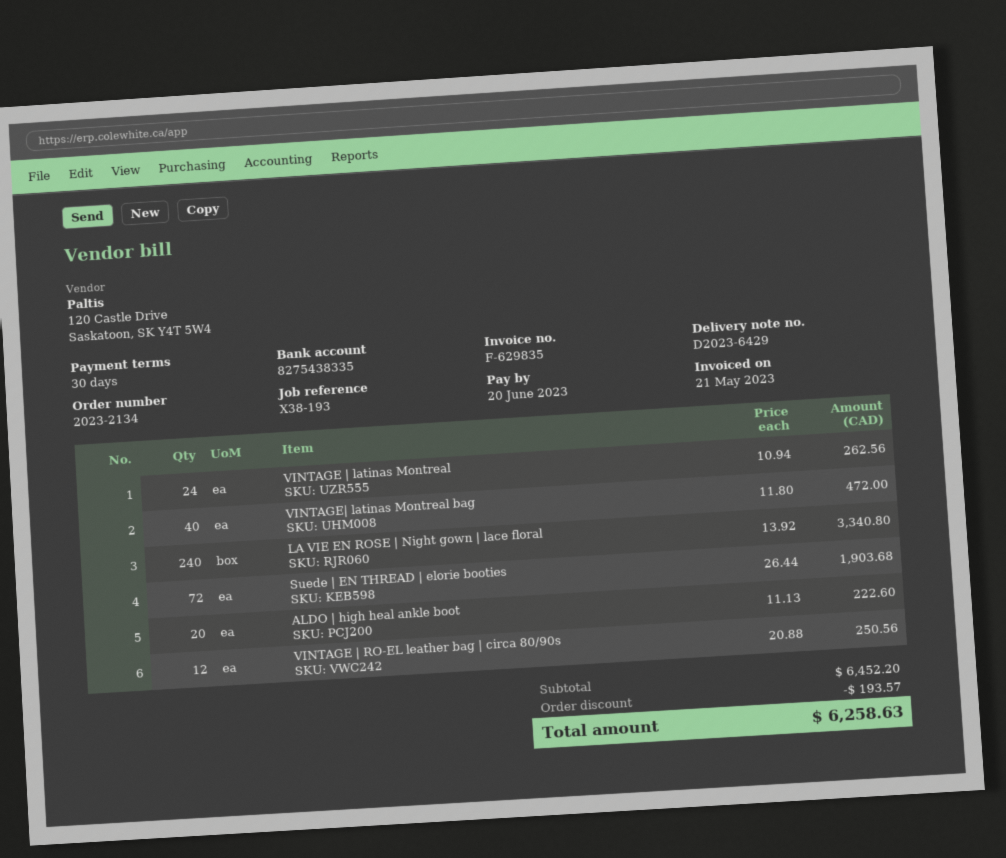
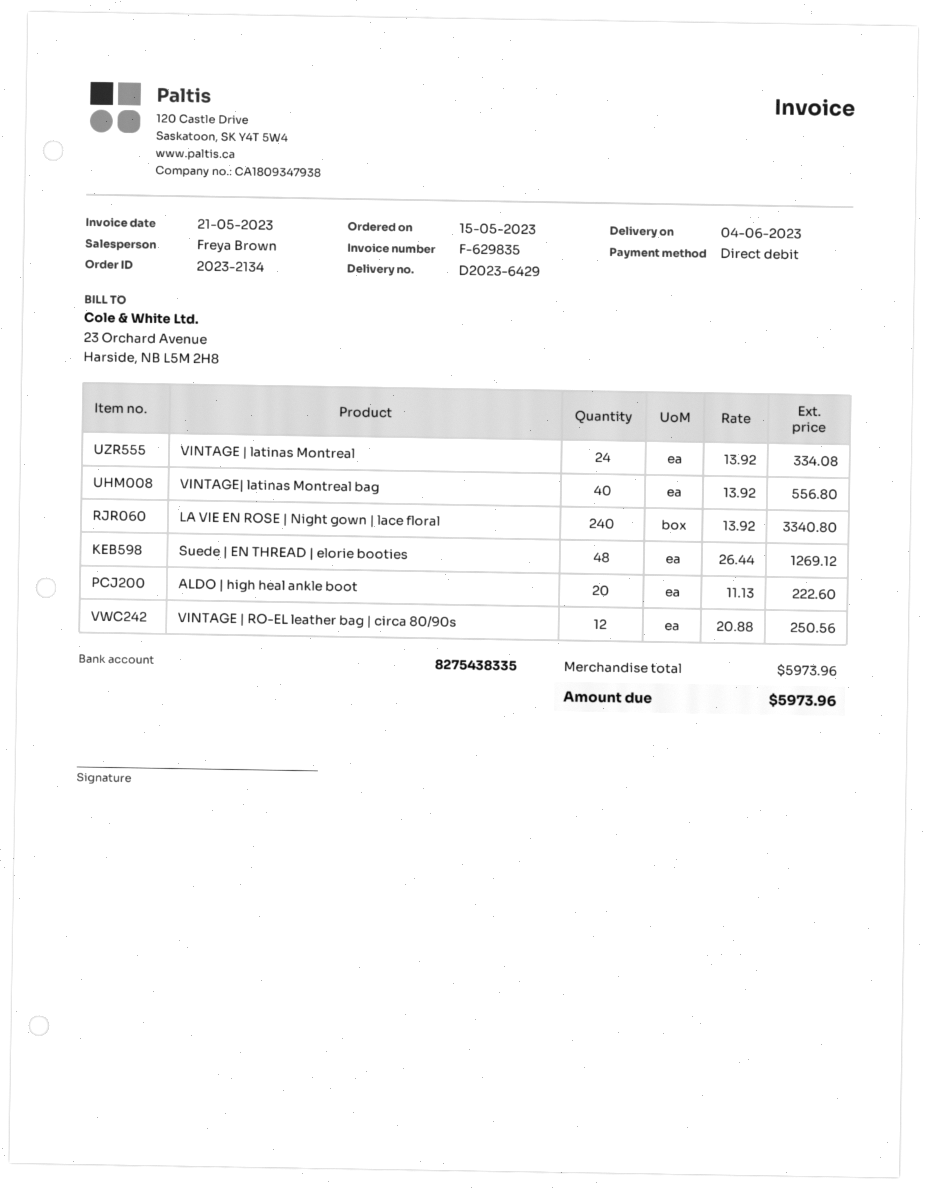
VINTAGE | latinas Montreal: 24 x 10.94 = 262.56 -> 24 x 13.92 = 334.08
VINTAGE| latinas Montreal bag: 40 x 11.80 = 472.00 -> 40 x 13.92 = 556.80
Suede | EN THREAD | elorie booties: 72 x 26.44 = 1903.68 -> 48 x 26.44 = 1269.12
subtotal: 6452.20 -> 5973.96
discount: 193.57 -> none
total: 6258.63 -> 5973.96

